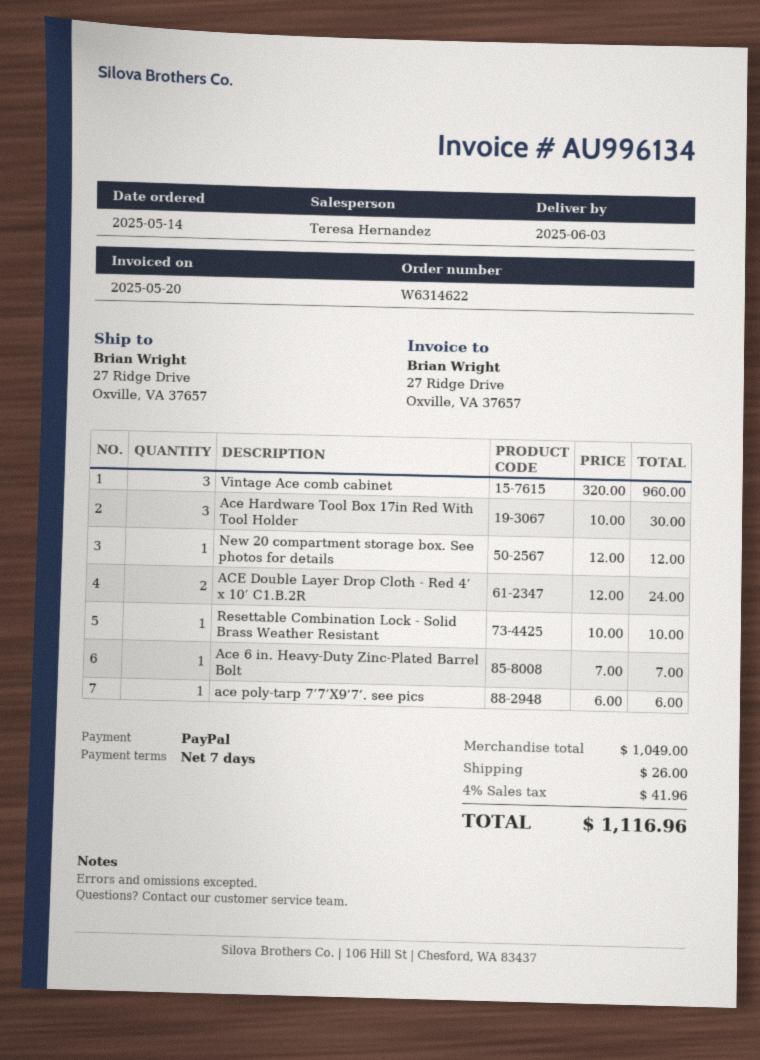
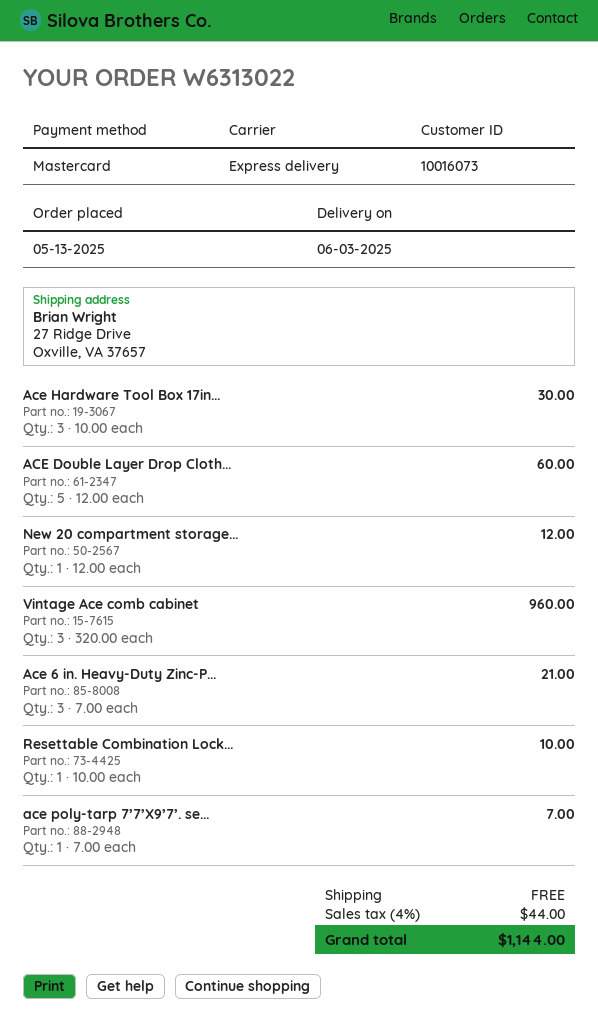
order number: W6314622 -> W6313022
order date: 2025-05-14 -> 2025-05-13
payment method: PayPal -> Mastercard
ACE Double Layer Drop Cloth - Red 4’ x 10’ C1.B.2R: 2 x 12.00 = 24.00 -> 5 x 12.00 = 60.00
Ace 6 in. Heavy-Duty Zinc-Plated Barrel Bolt: 1 x 7.00 = 7.00 -> 3 x 7.00 = 21.00
ace poly-tarp 7’7’X9’7’. see pics: 1 x 6.00 = 6.00 -> 1 x 7.00 = 7.00
shipping: 26.00 -> 0.00
tax: 4% = 41.96 -> 4% = 44.00
total: 1116.96 -> 1144.00

